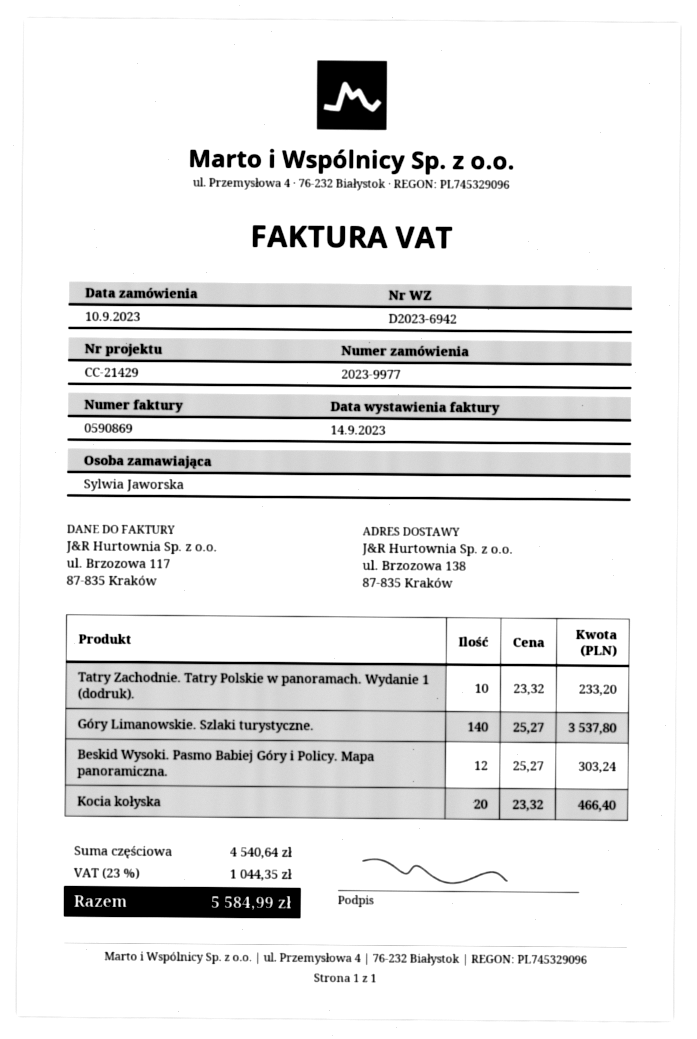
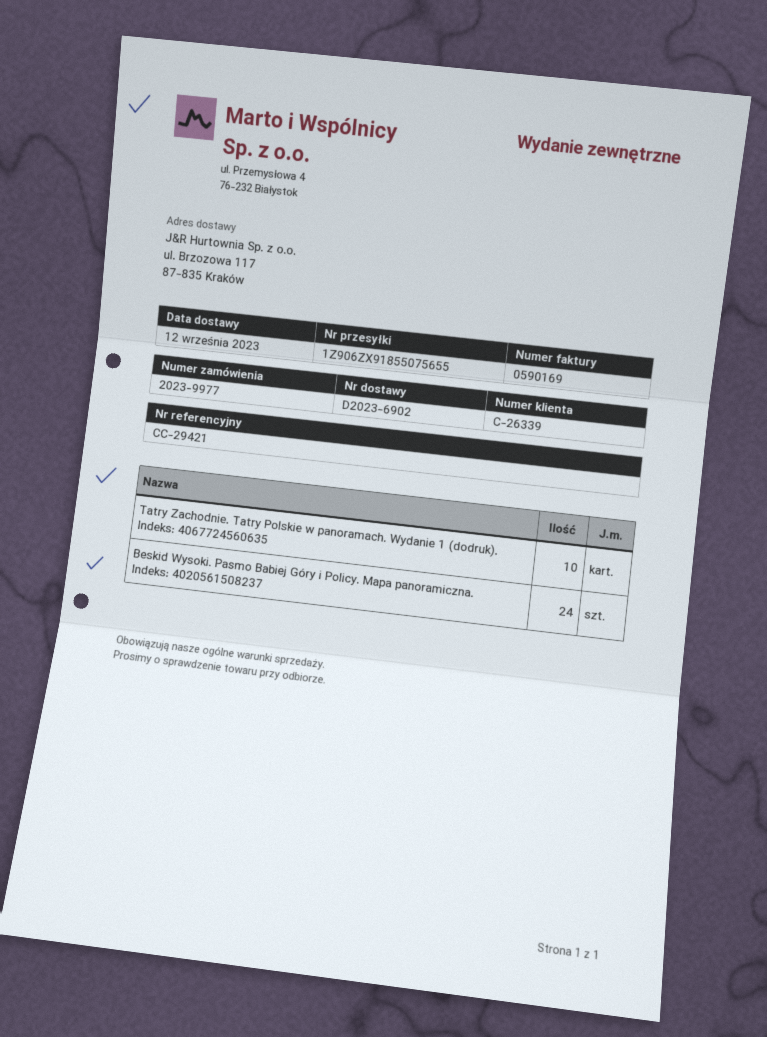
delivery note number: D2023-6942 -> D2023-6902
invoice number: 0590869 -> 0590169
reference: CC-21429 -> CC-29421
ship to: ul. Brzozowa 138, 87-835 Kraków -> ul. Brzozowa 117, 87-835 Kraków
Góry Limanowskie. Szlaki turystyczne.: 140 -> none
Beskid Wysoki. Pasmo Babiej Góry i Policy. Mapa panoramiczna.: 12 -> 24
Kocia kołyska: 20 -> none

